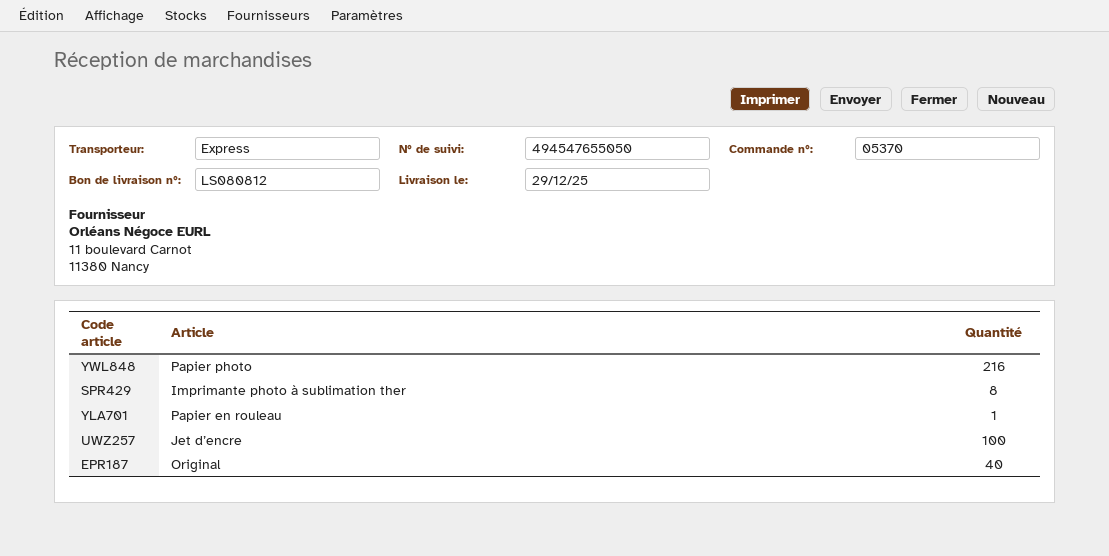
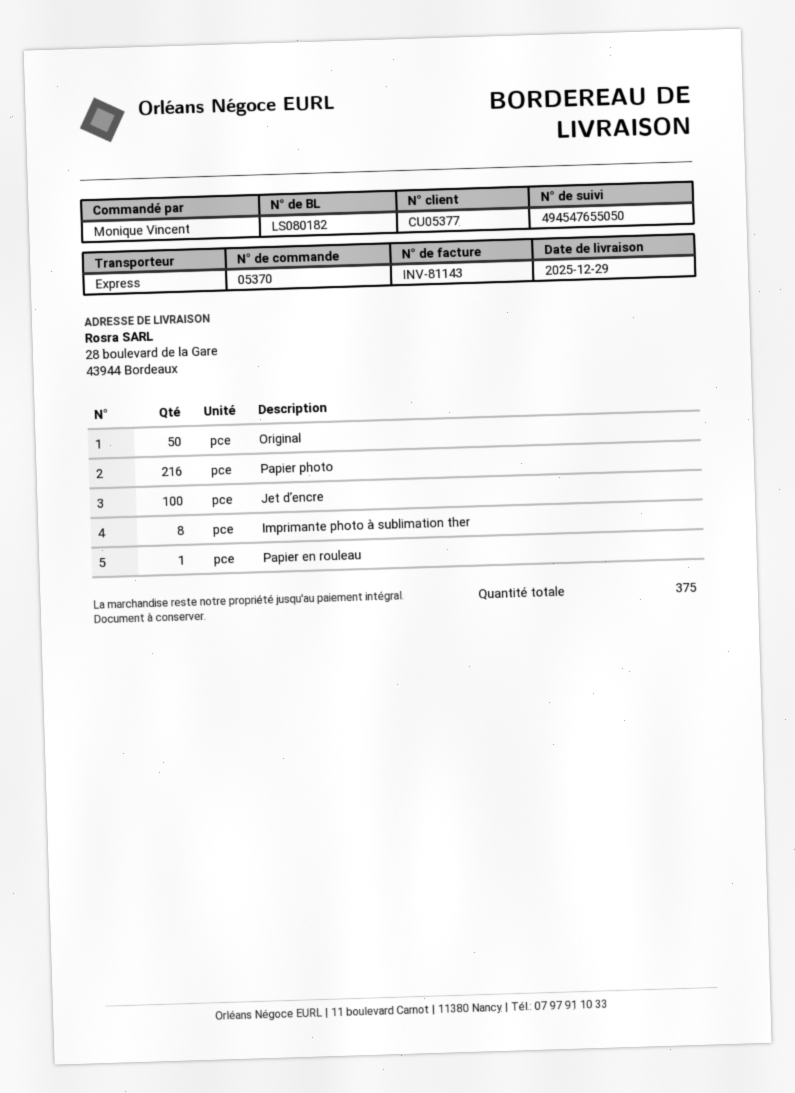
delivery note number: LS080812 -> LS080182
Original: 40 -> 50

